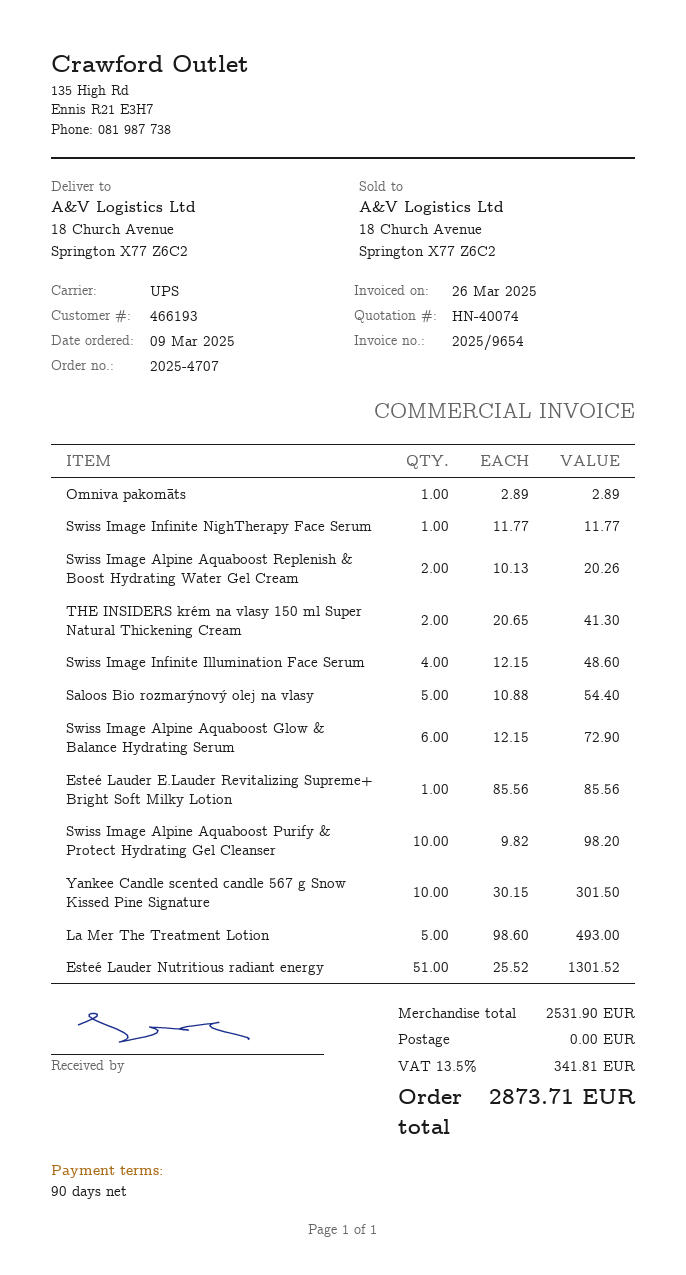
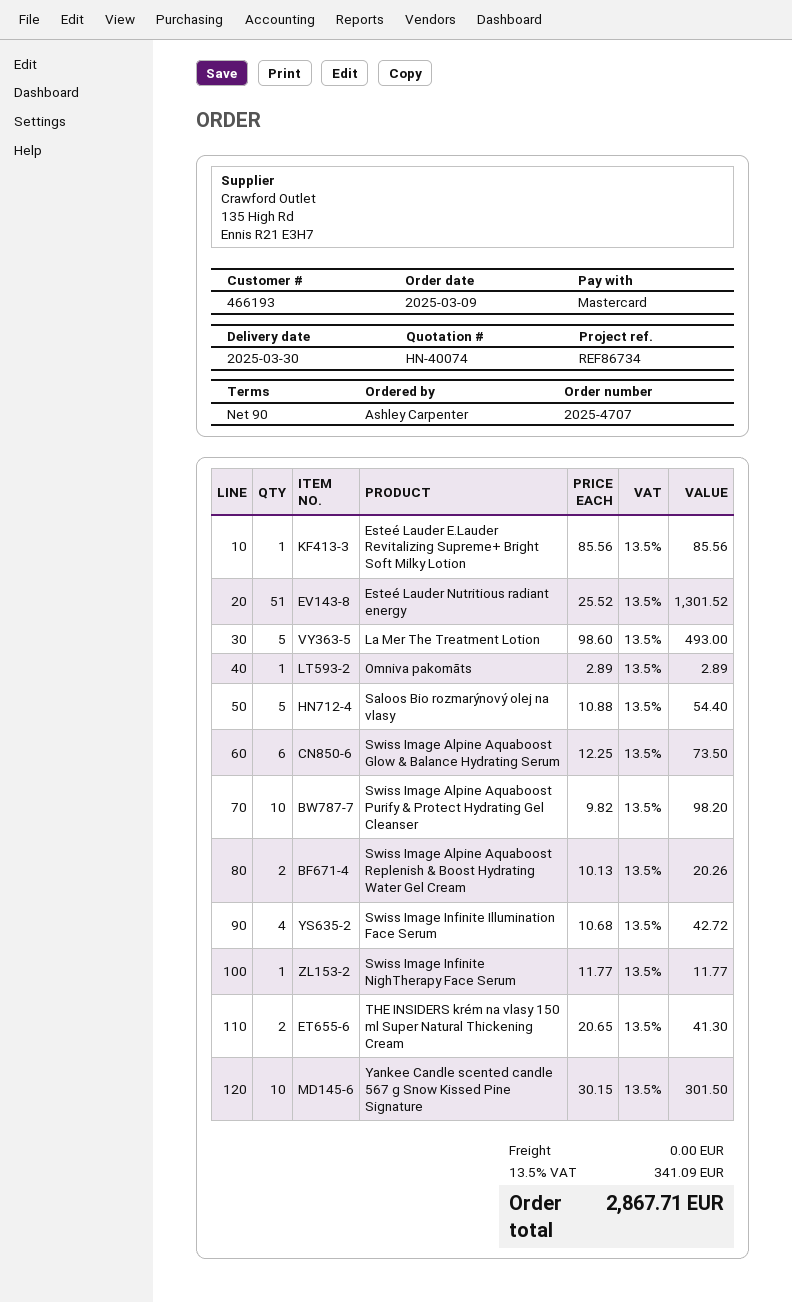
Swiss Image Infinite Illumination Face Serum: 4 x 12.15 = 48.60 -> 4 x 10.68 = 42.72
Swiss Image Alpine Aquaboost Glow & Balance Hydrating Serum: 6 x 12.15 = 72.90 -> 6 x 12.25 = 73.50
tax: 13.5% = 341.81 -> 13.5% = 341.09
total: 2873.71 -> 2867.71

